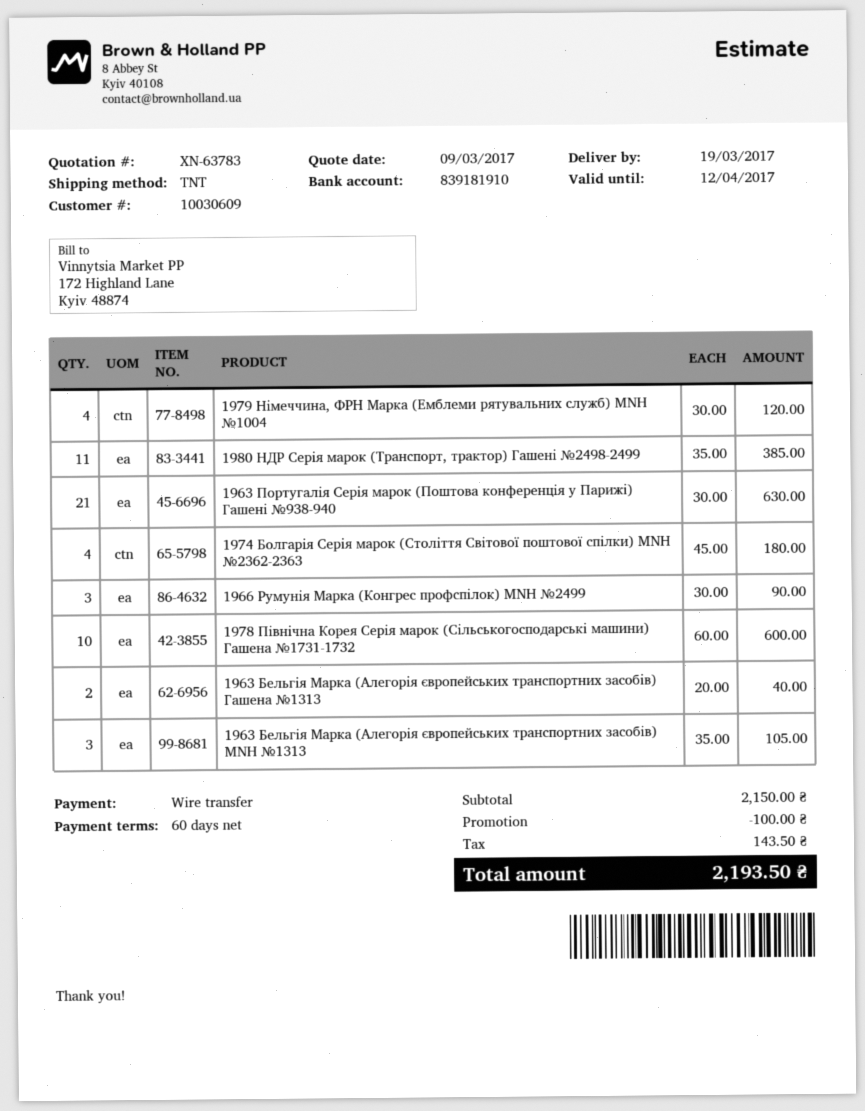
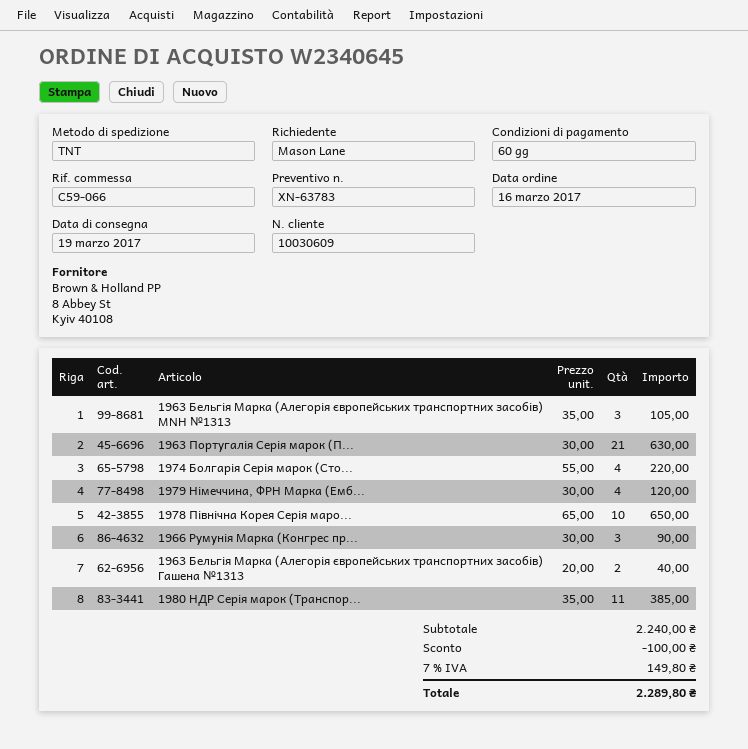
1974 Болгарія Серія марок (Століття Світової поштової спілки) MNH №2362-2363: 4 x 45.00 = 180.00 -> 4 x 55.00 = 220.00
1978 Північна Корея Серія марок (Сільськогосподарські машини) Гашена №1731-1732: 10 x 60.00 = 600.00 -> 10 x 65.00 = 650.00
subtotal: 2150.00 -> 2240.00
tax: 143.50 -> 149.80
total: 2193.50 -> 2289.80

